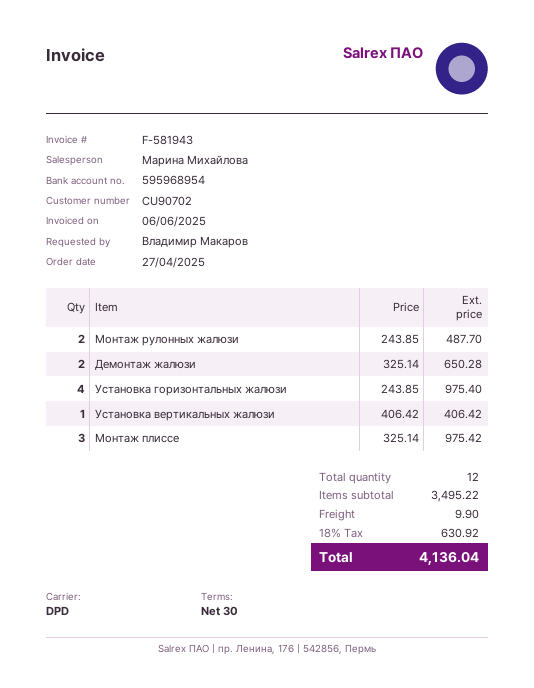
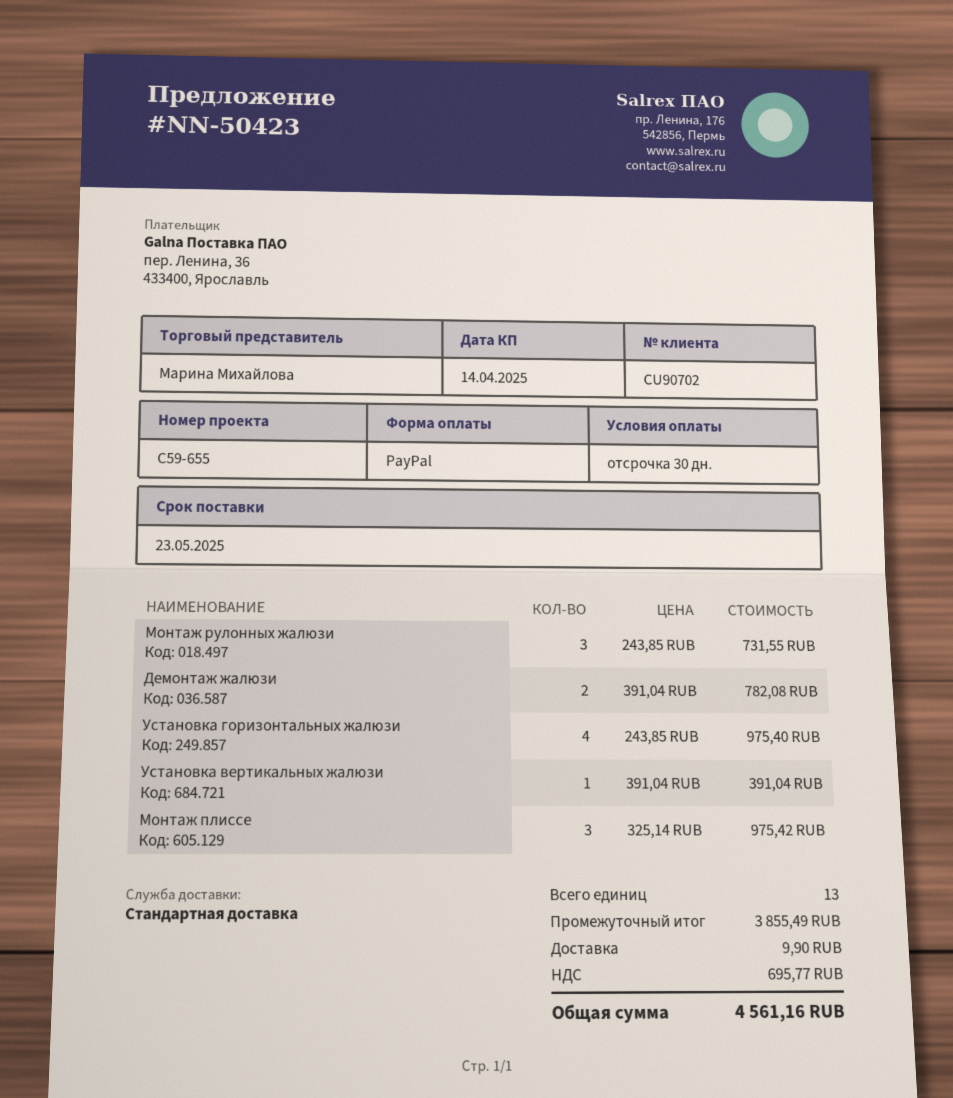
shipping method: DPD -> standard
Монтаж рулонных жалюзи: 2 x 243.85 = 487.70 -> 3 x 243.85 = 731.55
Демонтаж жалюзи: 2 x 325.14 = 650.28 -> 2 x 391.04 = 782.08
Установка вертикальных жалюзи: 1 x 406.42 = 406.42 -> 1 x 391.04 = 391.04
total quantity: 12 -> 13
subtotal: 3495.22 -> 3855.49
tax: 630.92 -> 695.77
total: 4136.04 -> 4561.16

